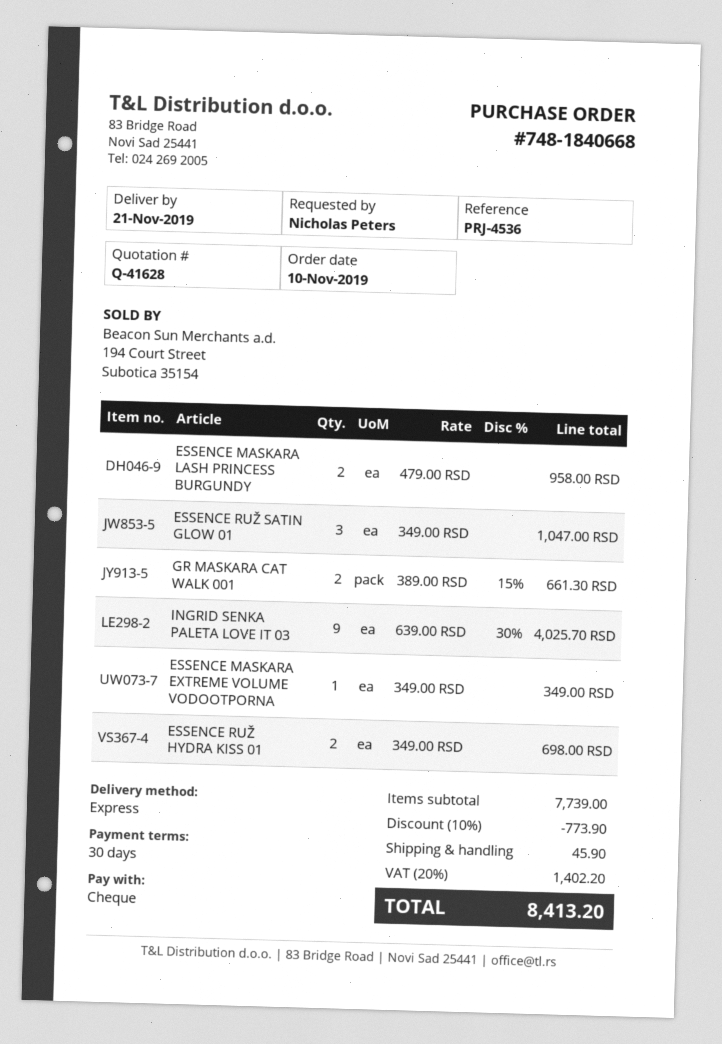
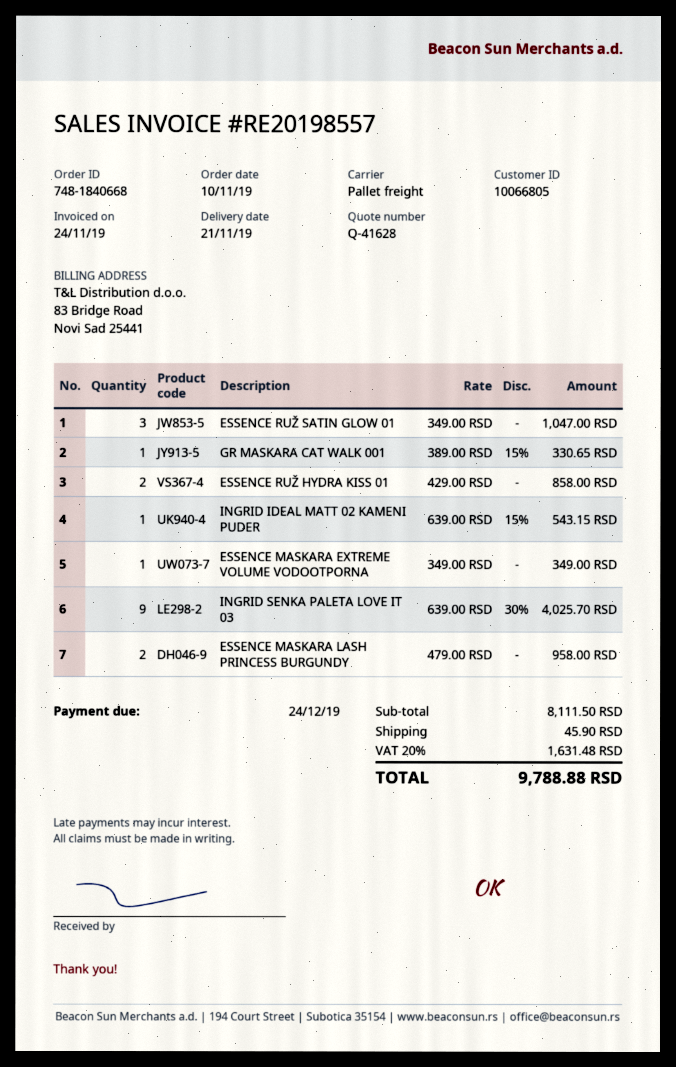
shipping method: express -> pallet freight
GR MASKARA CAT WALK 001: 2 x 389.00 - 15% = 661.30 -> 1 x 389.00 - 15% = 330.65
ESSENCE RUŽ HYDRA KISS 01: 2 x 349.00 = 698.00 -> 2 x 429.00 = 858.00
INGRID IDEAL MATT 02 KAMENI PUDER: none -> 1 x 639.00 - 15% = 543.15
subtotal: 7739.00 -> 8111.50
discount: 10% = 773.90 -> none
tax: 20% = 1402.20 -> 20% = 1631.48
total: 8413.20 -> 9788.88

